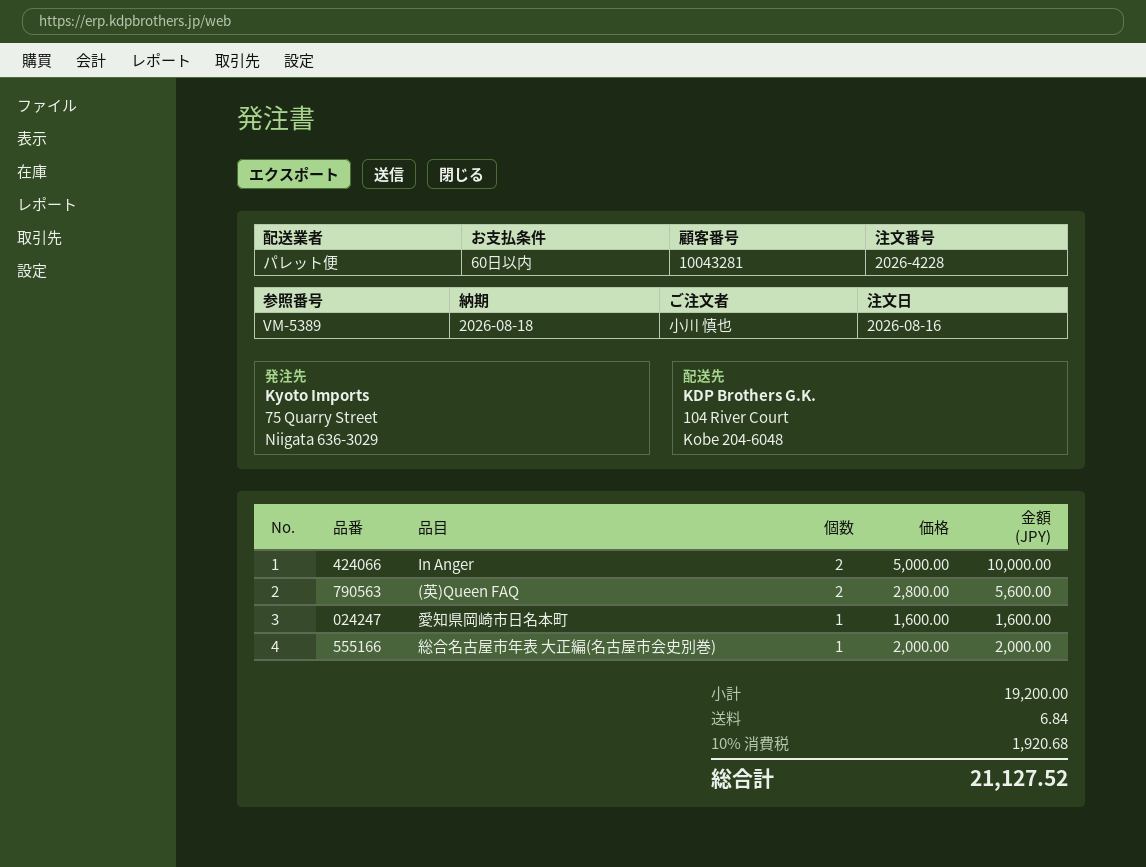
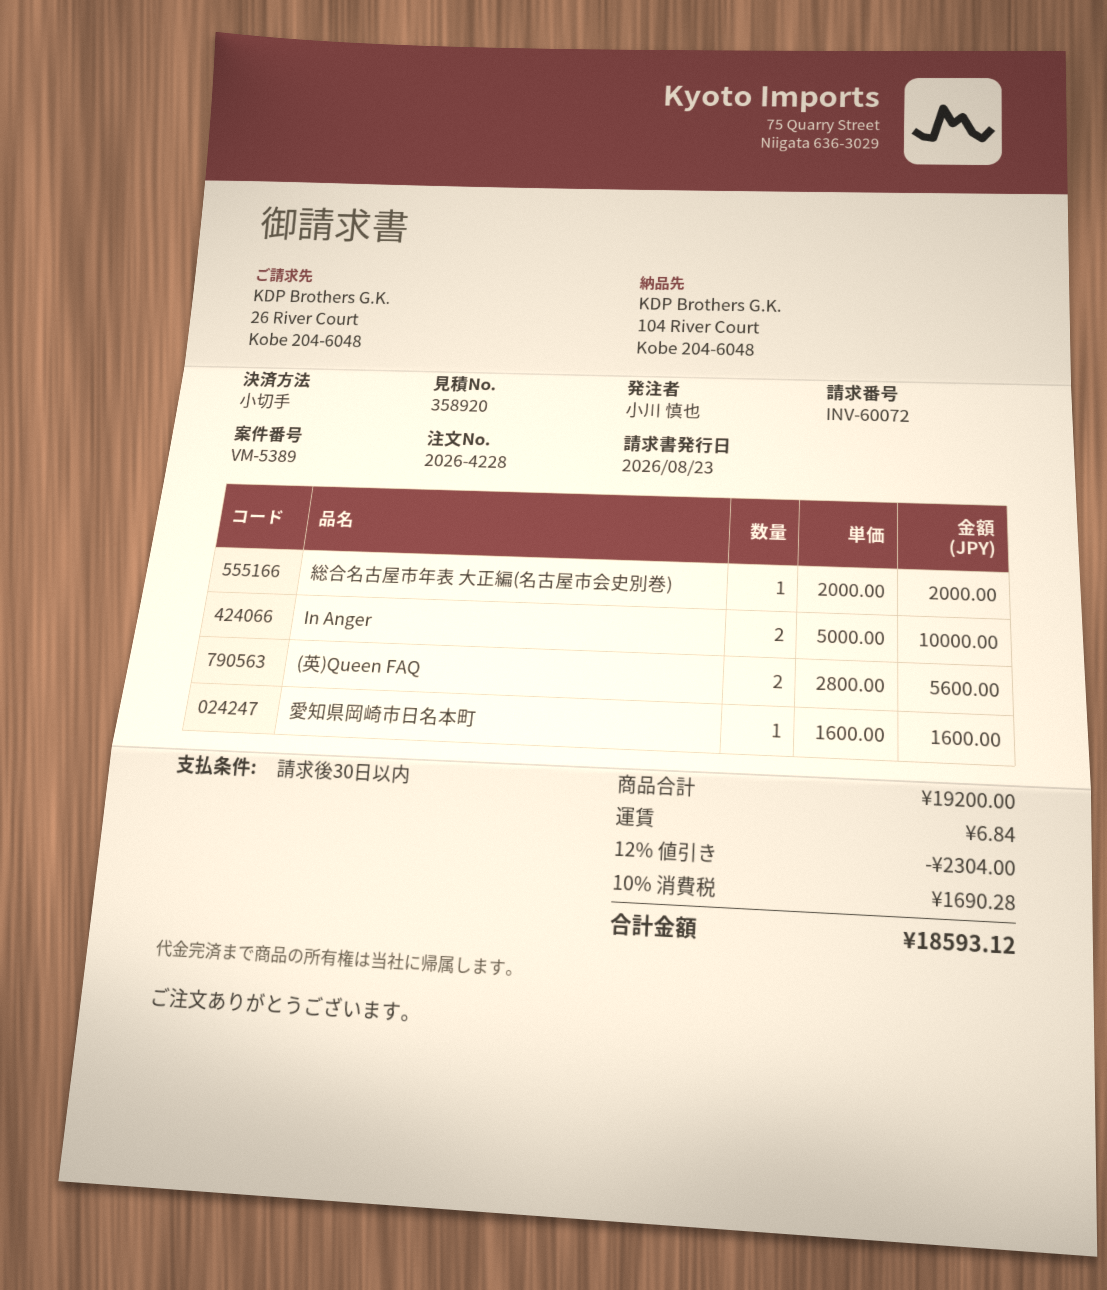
payment terms: 60 days -> 30 days
discount: none -> 12% = 2304.00
tax: 10% = 1920.68 -> 10% = 1690.28
total: 21127.52 -> 18593.12

